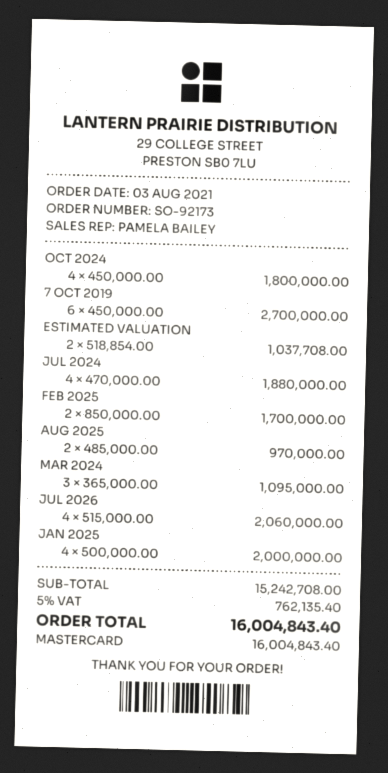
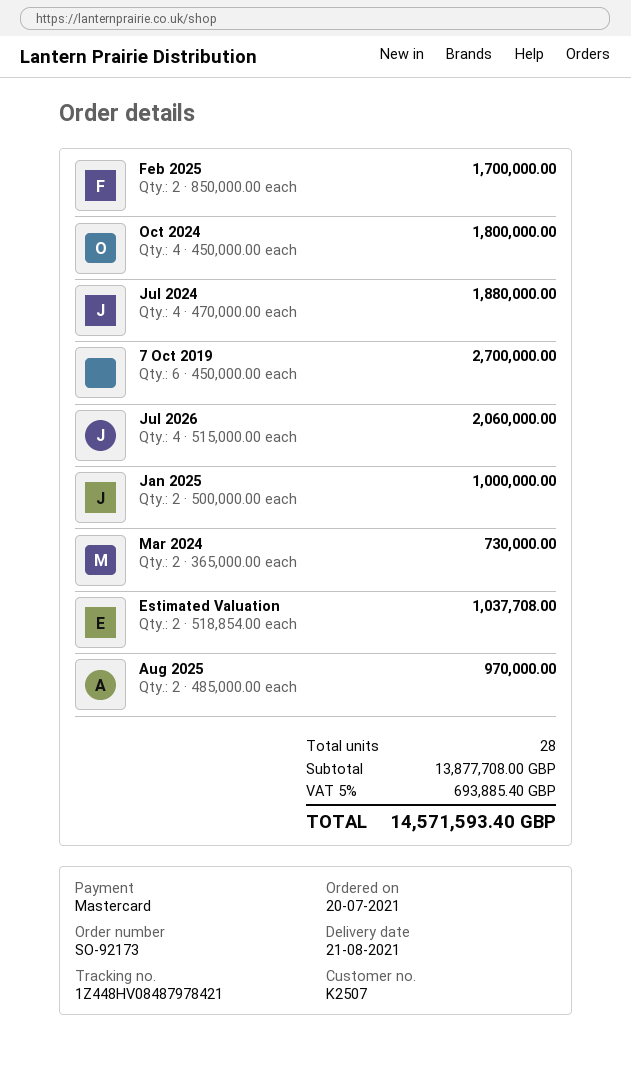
order date: 2021-08-03 -> 2021-07-20
MAR 2024: 3 x 365000.00 = 1095000.00 -> 2 x 365000.00 = 730000.00
JAN 2025: 4 x 500000.00 = 2000000.00 -> 2 x 500000.00 = 1000000.00
subtotal: 15242708.00 -> 13877708.00
tax: 5% = 762135.40 -> 5% = 693885.40
total: 16004843.40 -> 14571593.40

